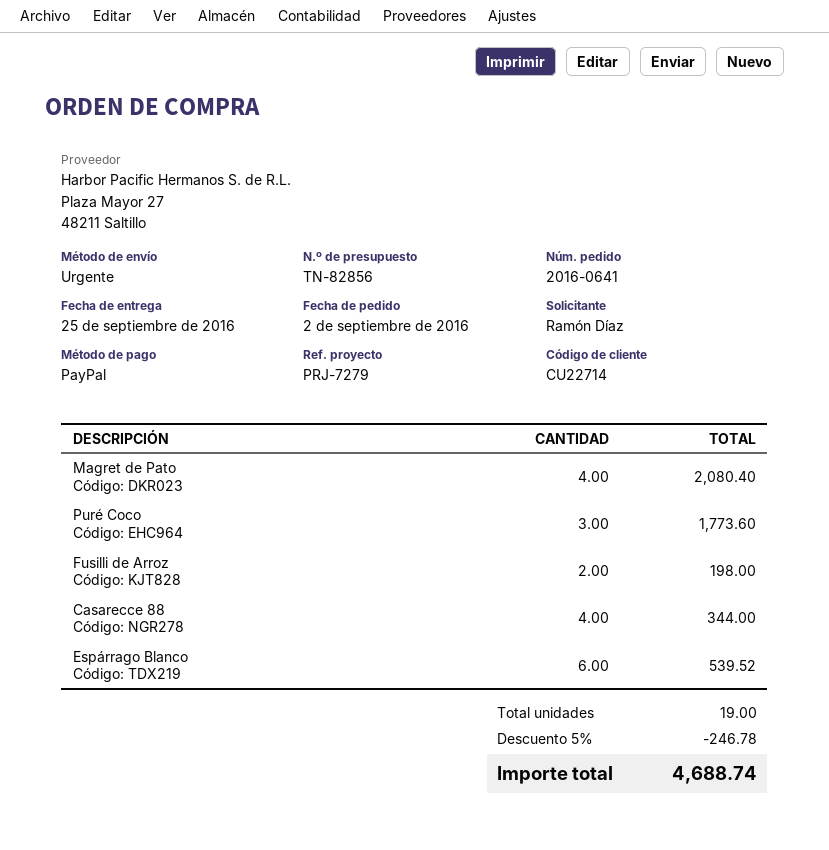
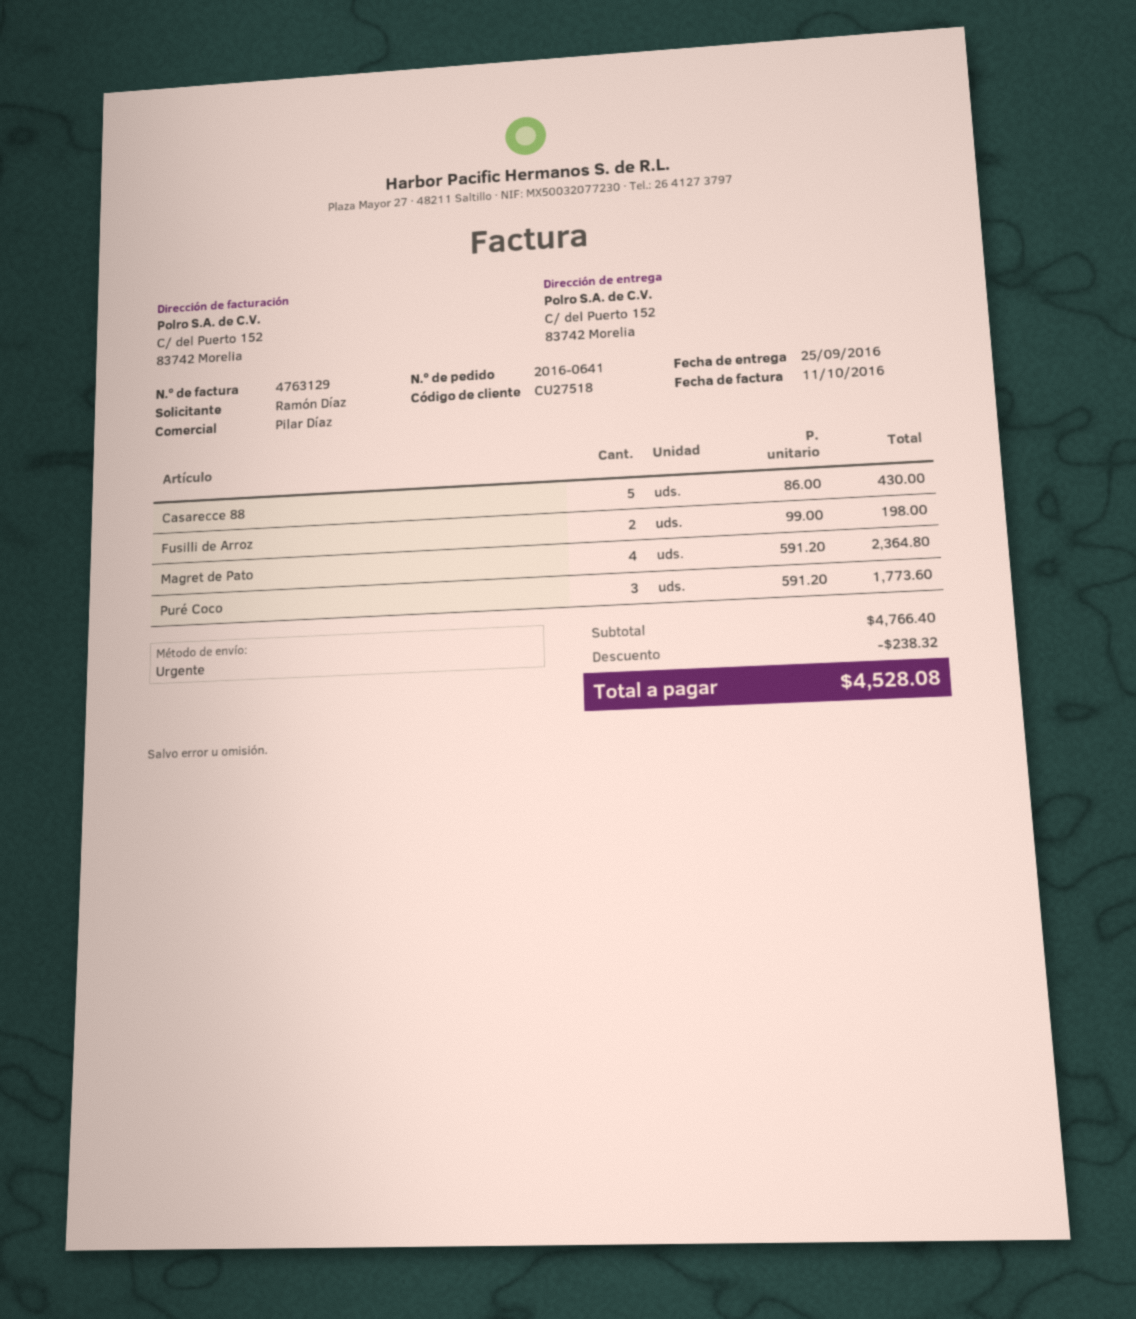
customer number: CU22714 -> CU27518
Magret de Pato: 4 for 2080.40 -> 4 for 2364.80
Casarecce 88: 4 for 344.00 -> 5 for 430.00
Espárrago Blanco: 6 for 539.52 -> none
discount: 246.78 -> 238.32
total: 4688.74 -> 4528.08

